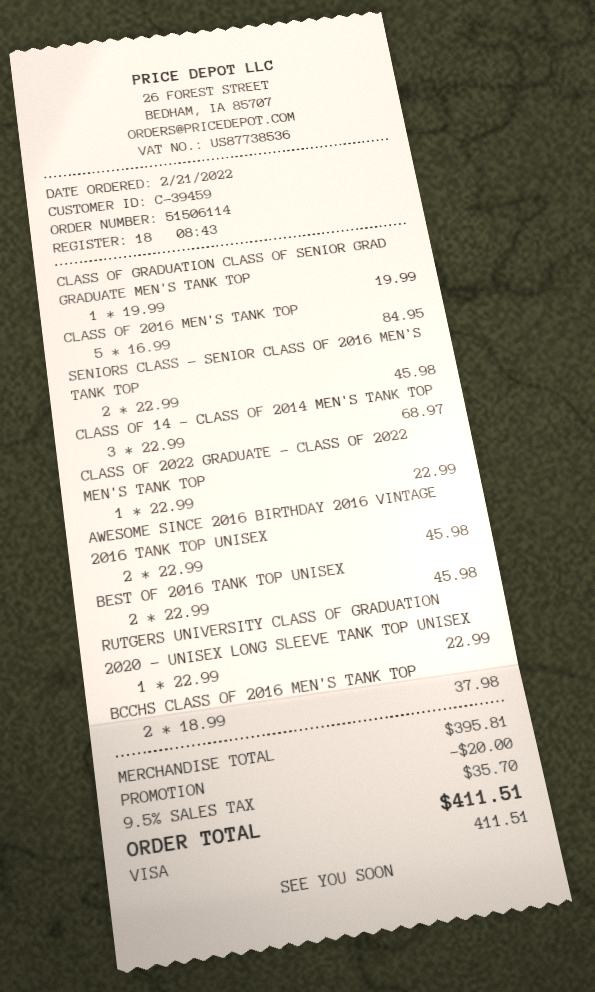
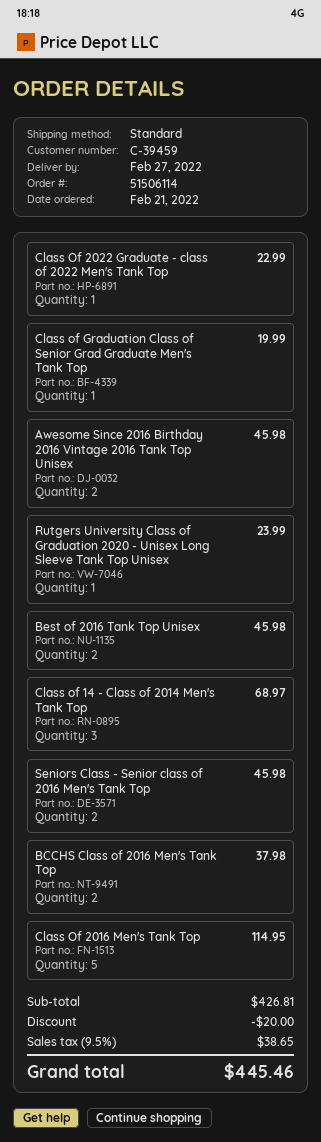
CLASS OF 2016 MEN'S TANK TOP: 5 for 84.95 -> 5 for 114.95
RUTGERS UNIVERSITY CLASS OF GRADUATION 2020 - UNISEX LONG SLEEVE TANK TOP UNISEX: 1 for 22.99 -> 1 for 23.99
subtotal: 395.81 -> 426.81
tax: 9.5% = 35.70 -> 9.5% = 38.65
total: 411.51 -> 445.46

